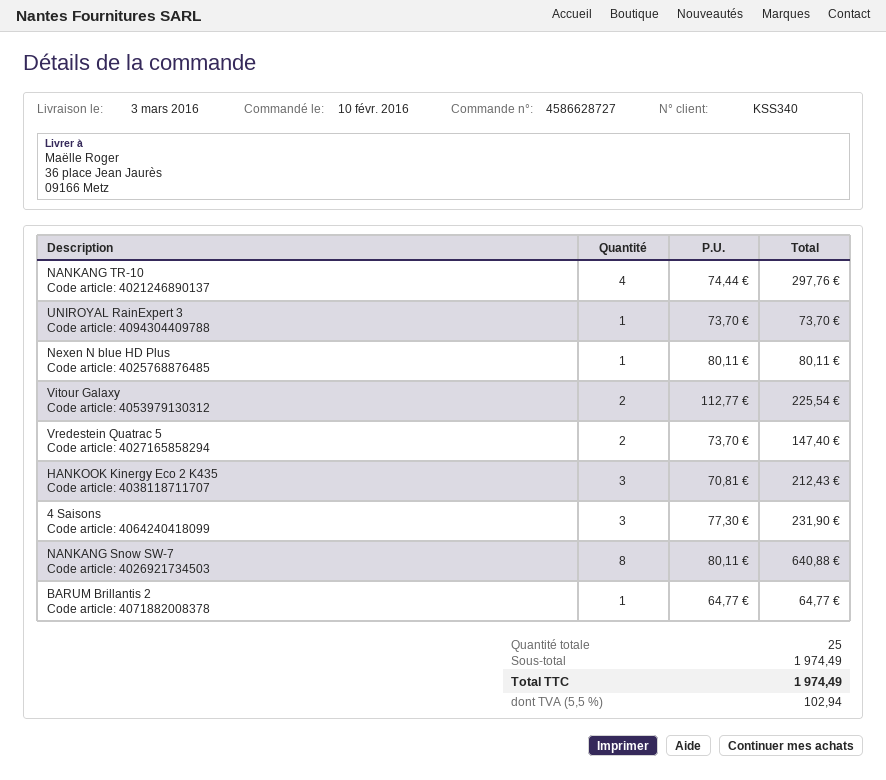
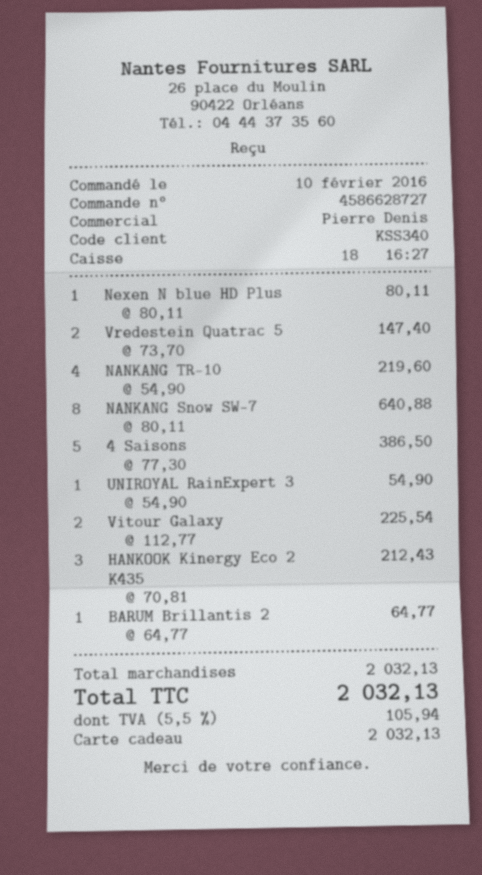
NANKANG TR-10: 4 x 74.44 = 297.76 -> 4 x 54.90 = 219.60
UNIROYAL RainExpert 3: 1 x 73.70 = 73.70 -> 1 x 54.90 = 54.90
4 Saisons: 3 x 77.30 = 231.90 -> 5 x 77.30 = 386.50
subtotal: 1974.49 -> 2032.13
tax: 5.5% = 102.94 -> 5.5% = 105.94
total: 1974.49 -> 2032.13

